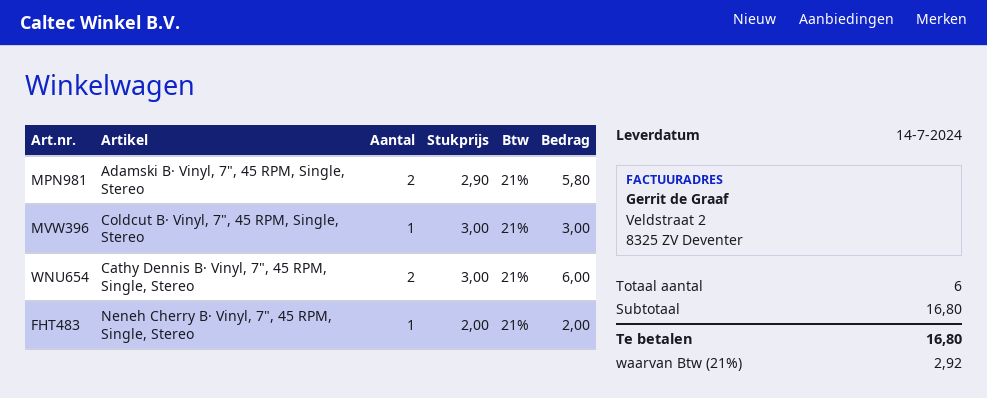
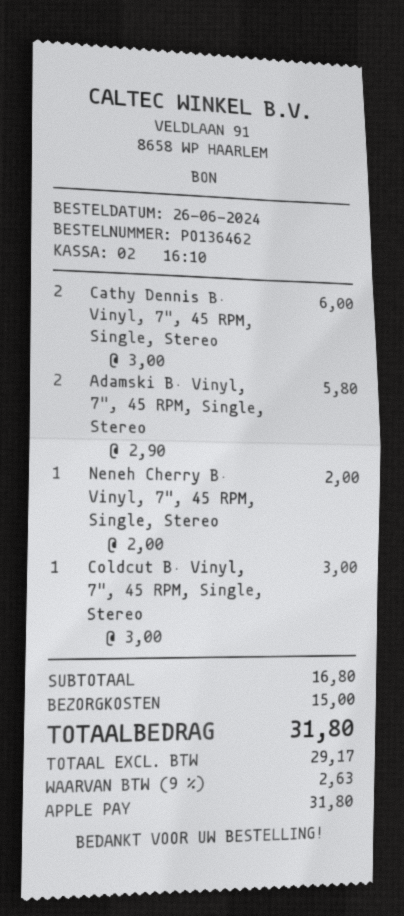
shipping: none -> 15.00
tax: 21% = 2.92 -> 9% = 2.63
total: 16.80 -> 31.80

